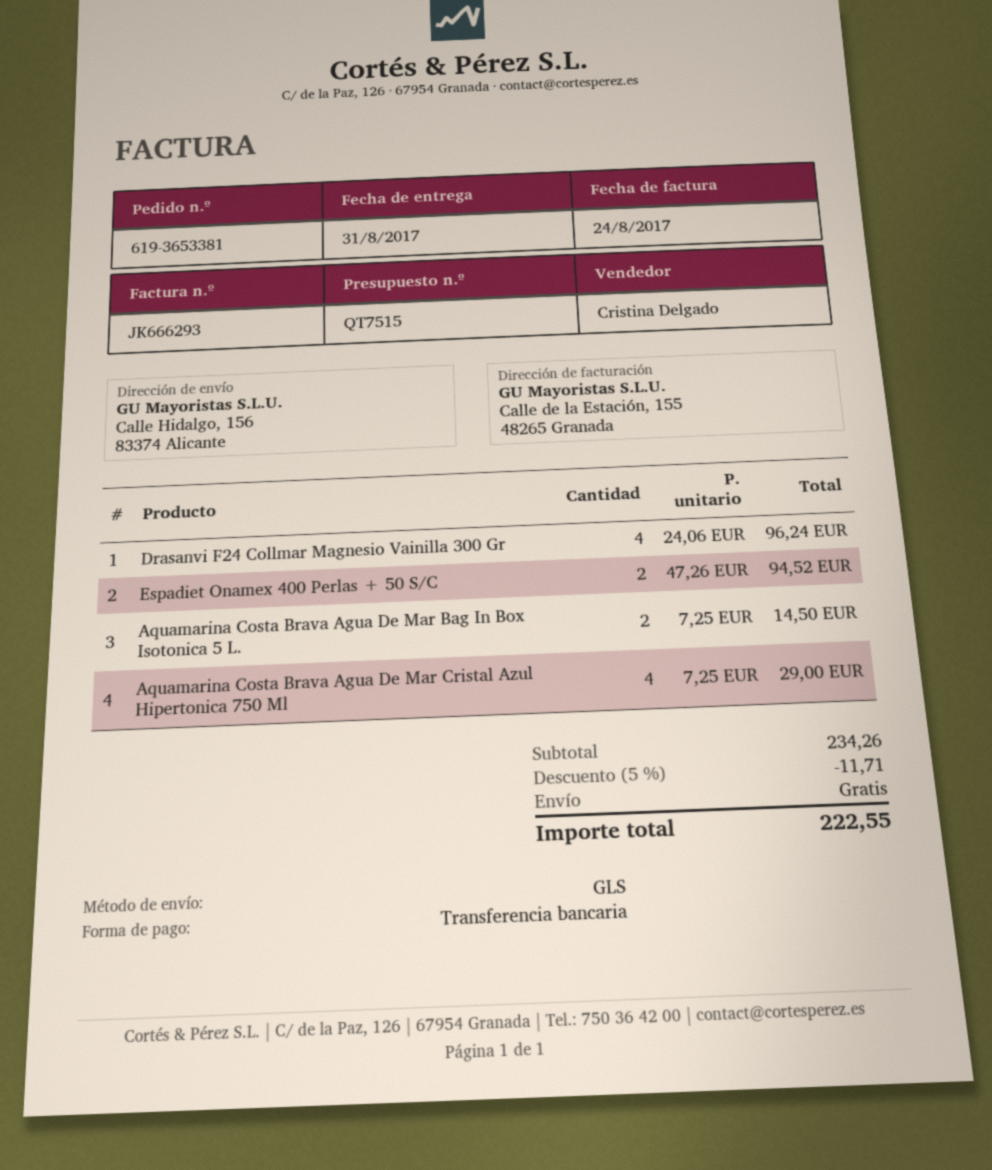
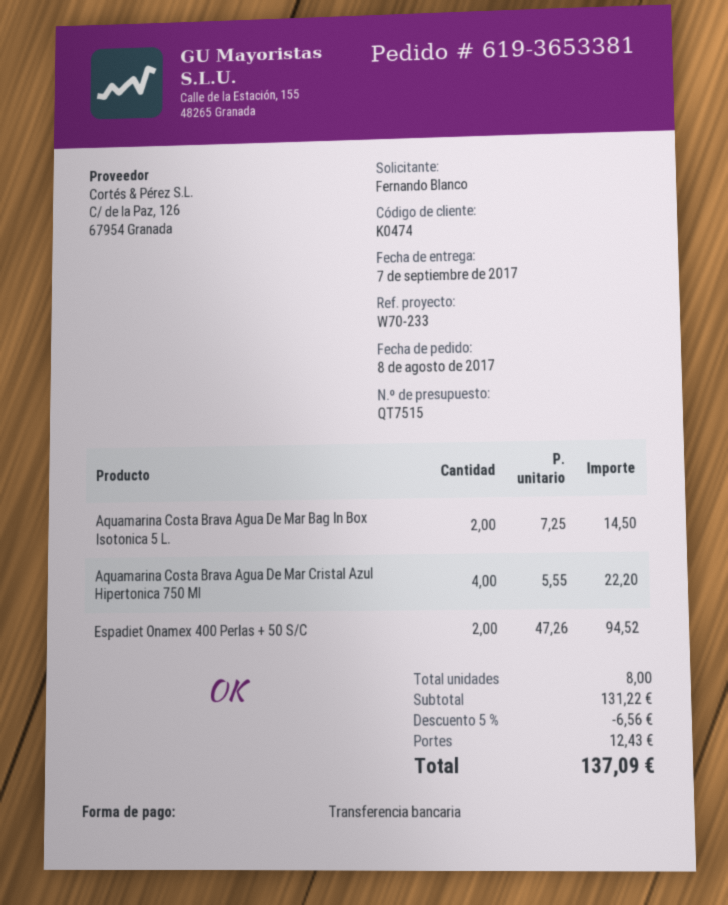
delivery date: 2017-08-31 -> 2017-09-07
Drasanvi F24 Collmar Magnesio Vainilla 300 Gr: 4 x 24.06 = 96.24 -> none
Aquamarina Costa Brava Agua De Mar Cristal Azul Hipertonica 750 Ml: 4 x 7.25 = 29.00 -> 4 x 5.55 = 22.20
subtotal: 234.26 -> 131.22
discount: 5% = 11.71 -> 5% = 6.56
shipping: 0.00 -> 12.43
total: 222.55 -> 137.09

